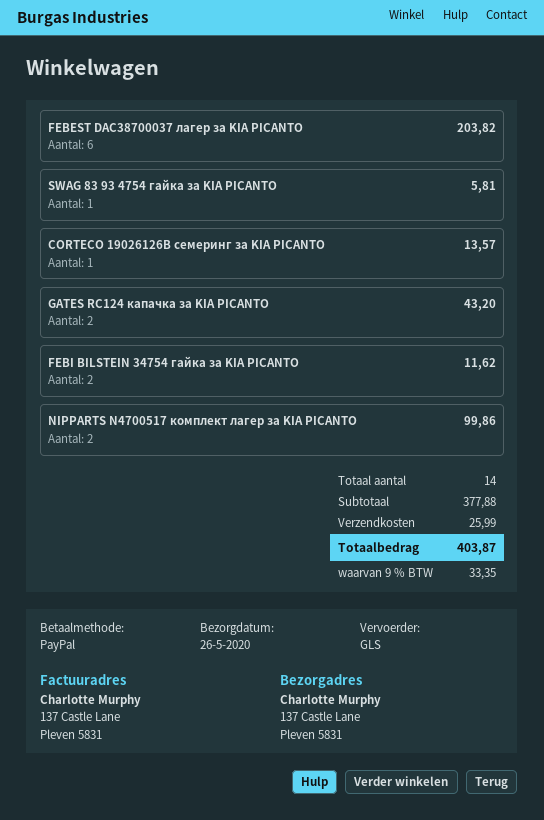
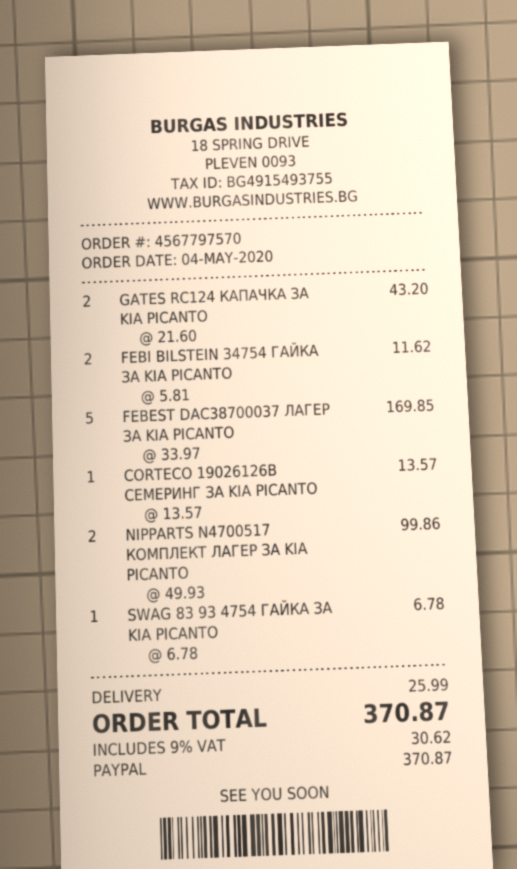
FEBEST DAC38700037 лагер за KIA PICANTO: 6 for 203.82 -> 5 for 169.85
SWAG 83 93 4754 гайка за KIA PICANTO: 1 for 5.81 -> 1 for 6.78
tax: 9% = 33.35 -> 9% = 30.62
total: 403.87 -> 370.87

